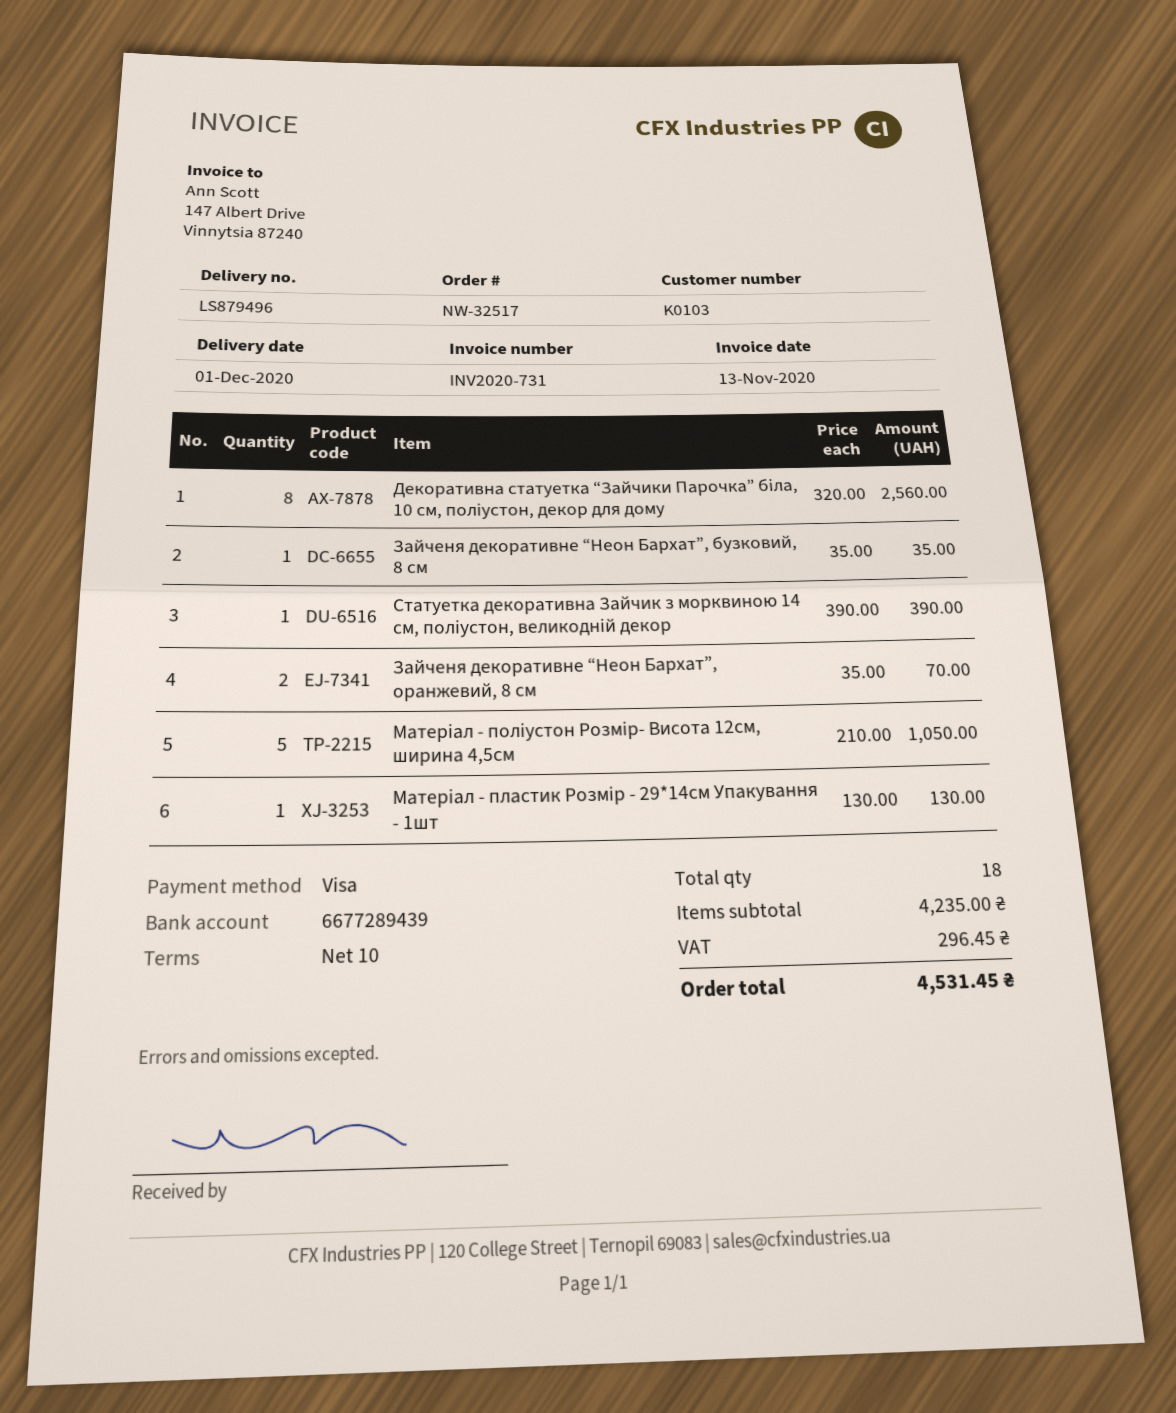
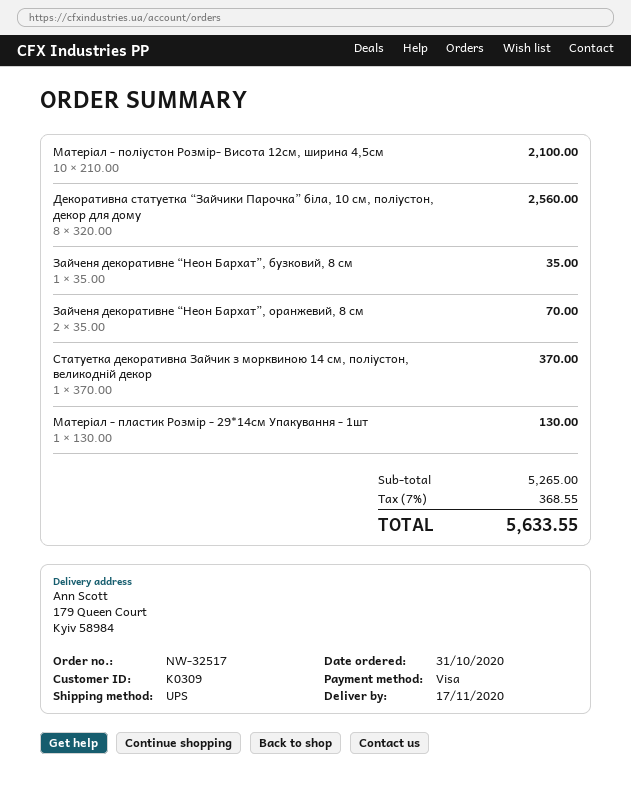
delivery date: 2020-12-01 -> 2020-11-17
customer number: K0103 -> K0309
Статуетка декоративна Зайчик з морквиною 14 см, поліустон, великодній декор: 1 x 390.00 = 390.00 -> 1 x 370.00 = 370.00
Матеріал - поліустон Розмір- Висота 12см, ширина 4,5см: 5 x 210.00 = 1050.00 -> 10 x 210.00 = 2100.00
subtotal: 4235.00 -> 5265.00
tax: 296.45 -> 368.55
total: 4531.45 -> 5633.55

